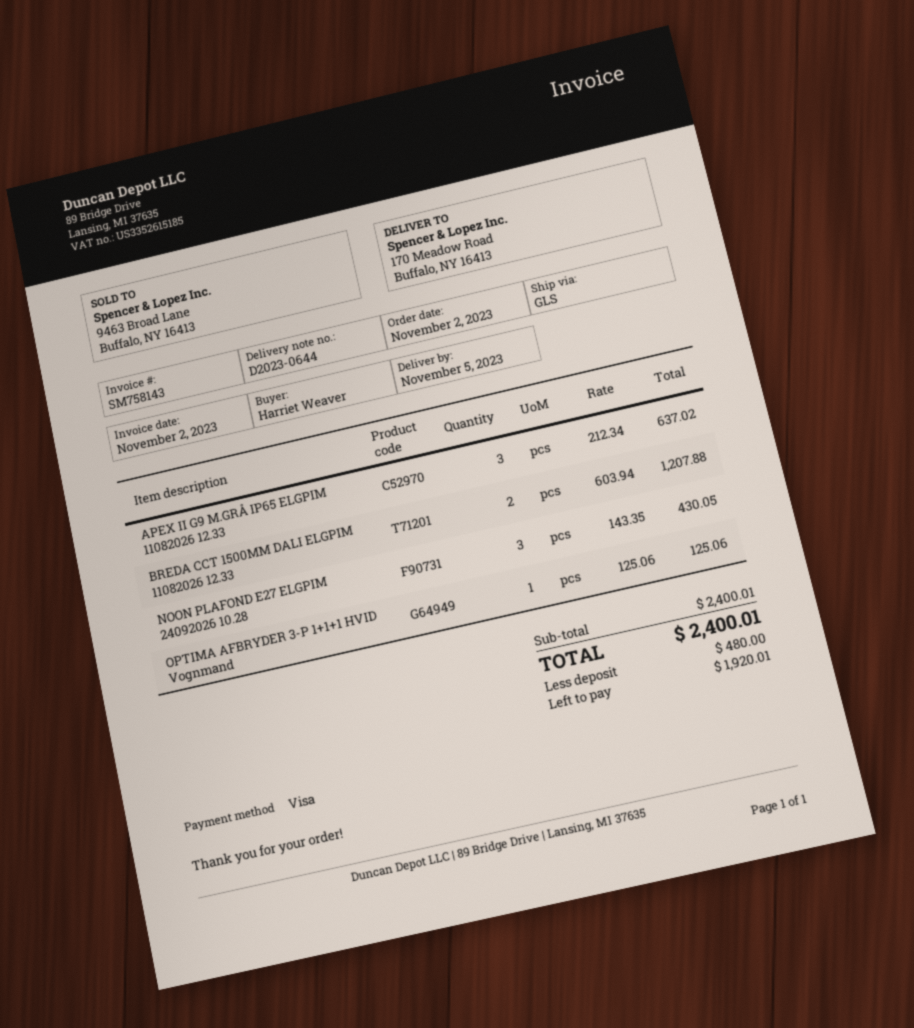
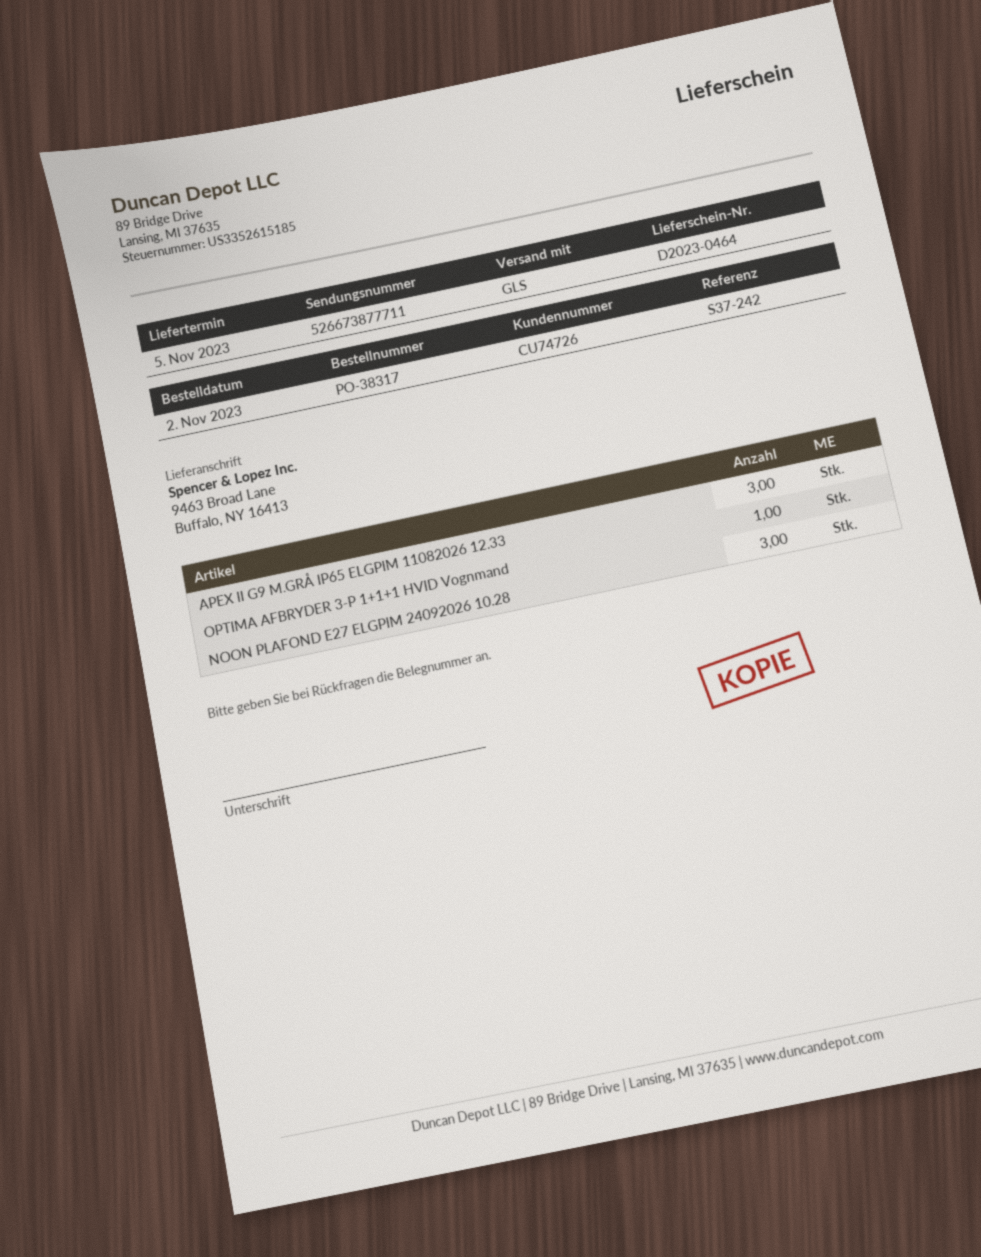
delivery note number: D2023-0644 -> D2023-0464
ship to: 170 Meadow Road, Buffalo, NY 16413 -> 9463 Broad Lane, Buffalo, NY 16413
BREDA CCT 1500MM DALI ELGPIM 11082026 12.33: 2 -> none

